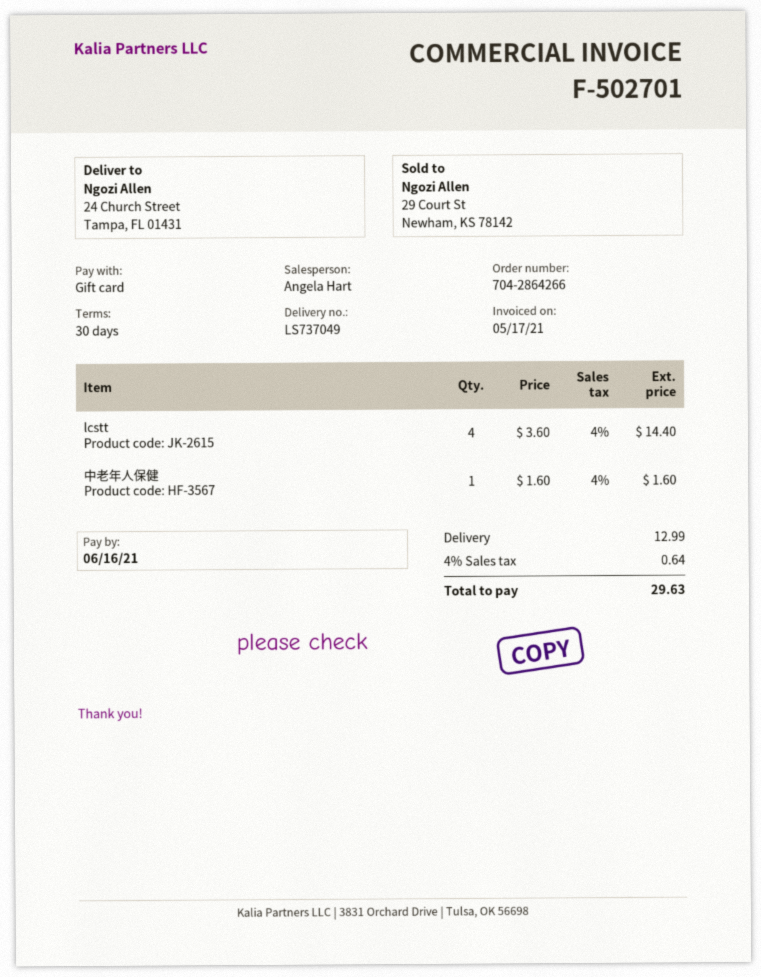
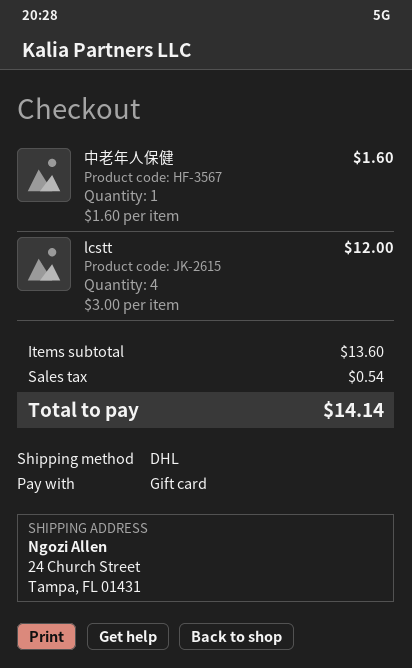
lcstt: 4 x 3.60 = 14.40 -> 4 x 3.00 = 12.00
shipping: 12.99 -> none
tax: 0.64 -> 0.54
total: 29.63 -> 14.14

